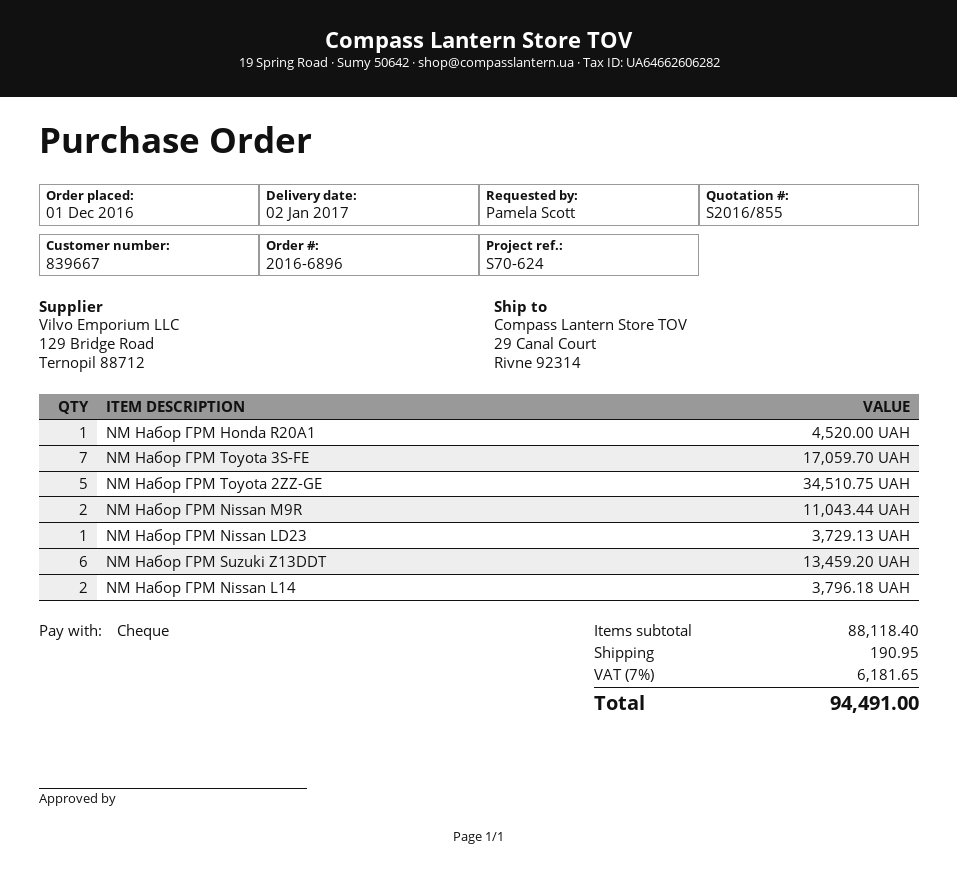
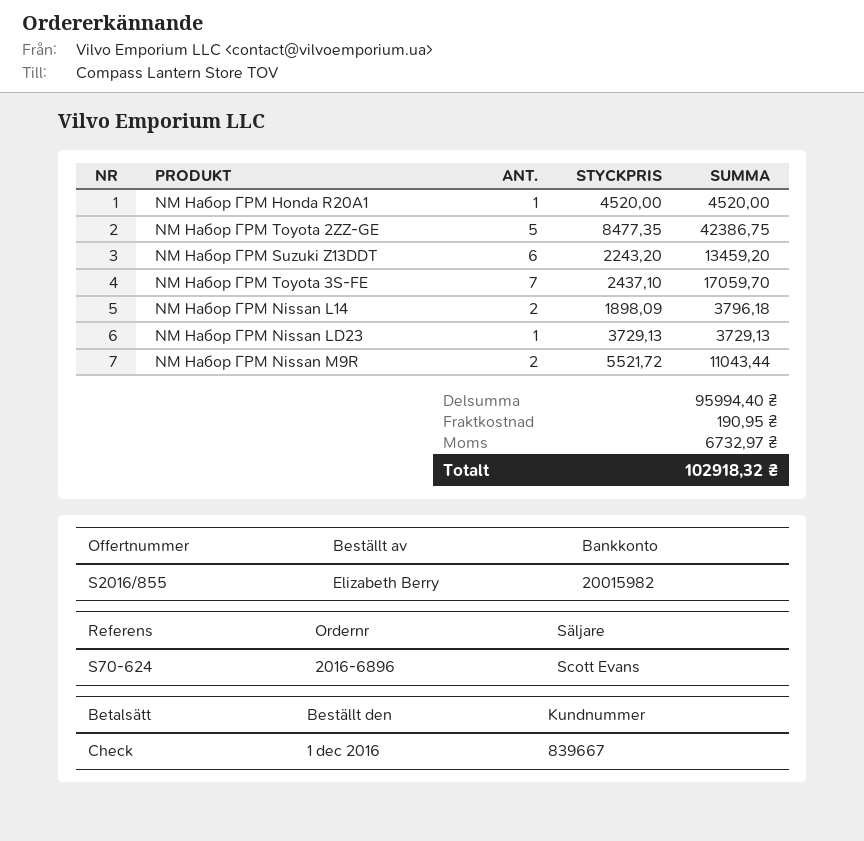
ordered by: Pamela Scott -> Elizabeth Berry
NM Набор ГРМ Toyota 2ZZ-GE: 5 for 34510.75 -> 5 for 42386.75
subtotal: 88118.40 -> 95994.40
tax: 6181.65 -> 6732.97
total: 94491.00 -> 102918.32

